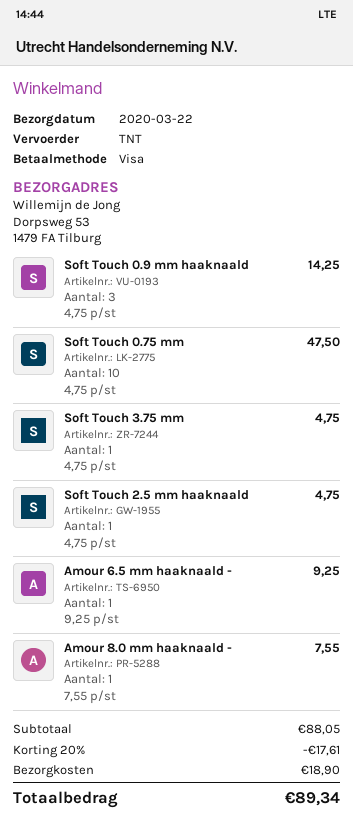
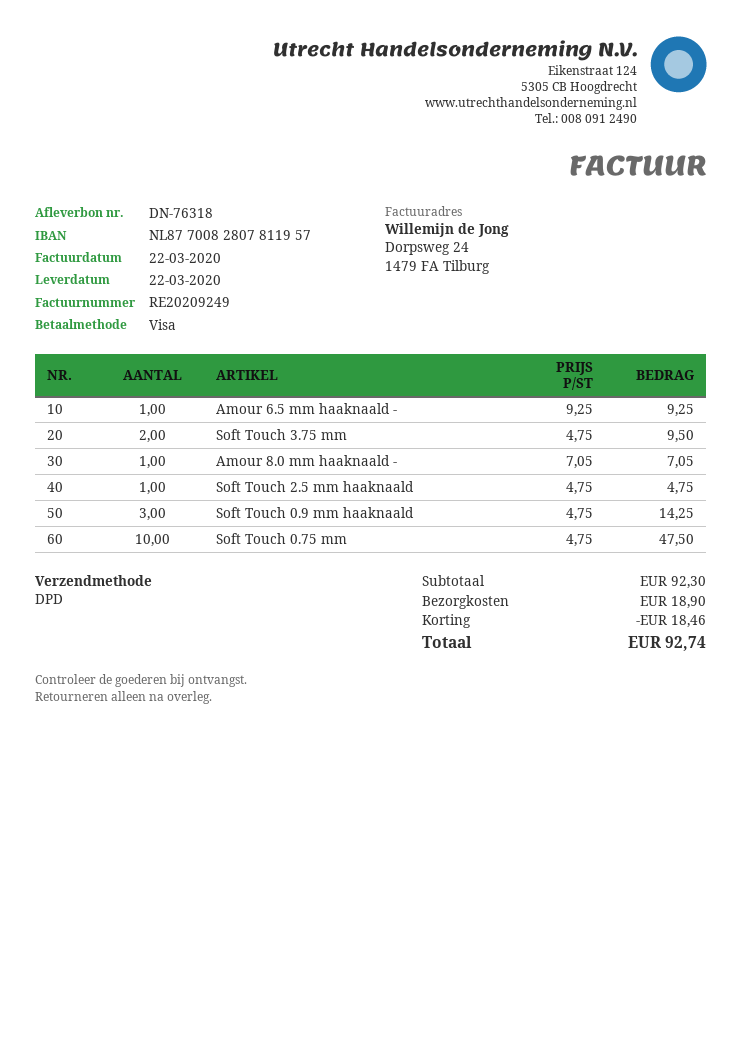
shipping method: TNT -> DPD
Soft Touch 3.75 mm: 1 x 4.75 = 4.75 -> 2 x 4.75 = 9.50
Amour 8.0 mm haaknaald -: 1 x 7.55 = 7.55 -> 1 x 7.05 = 7.05
subtotal: 88.05 -> 92.30
discount: 17.61 -> 18.46
total: 89.34 -> 92.74

